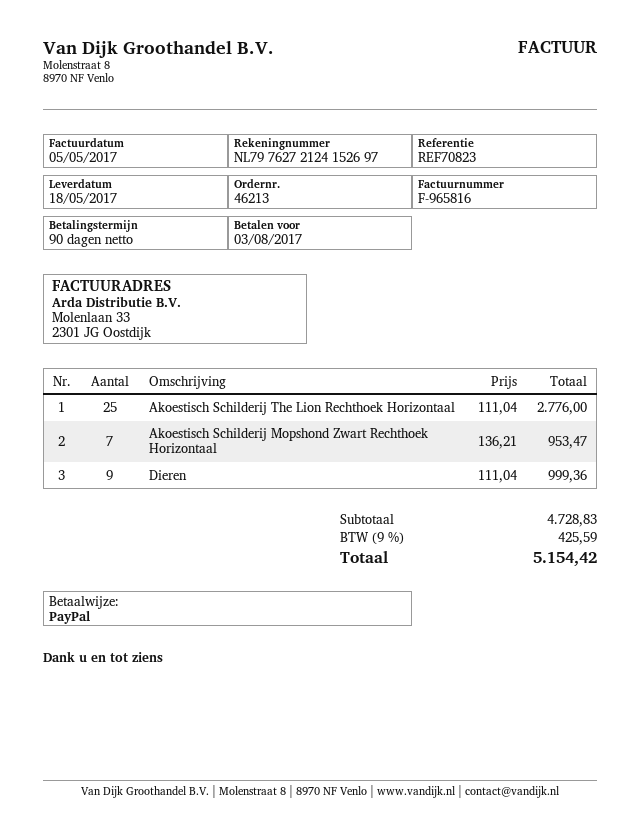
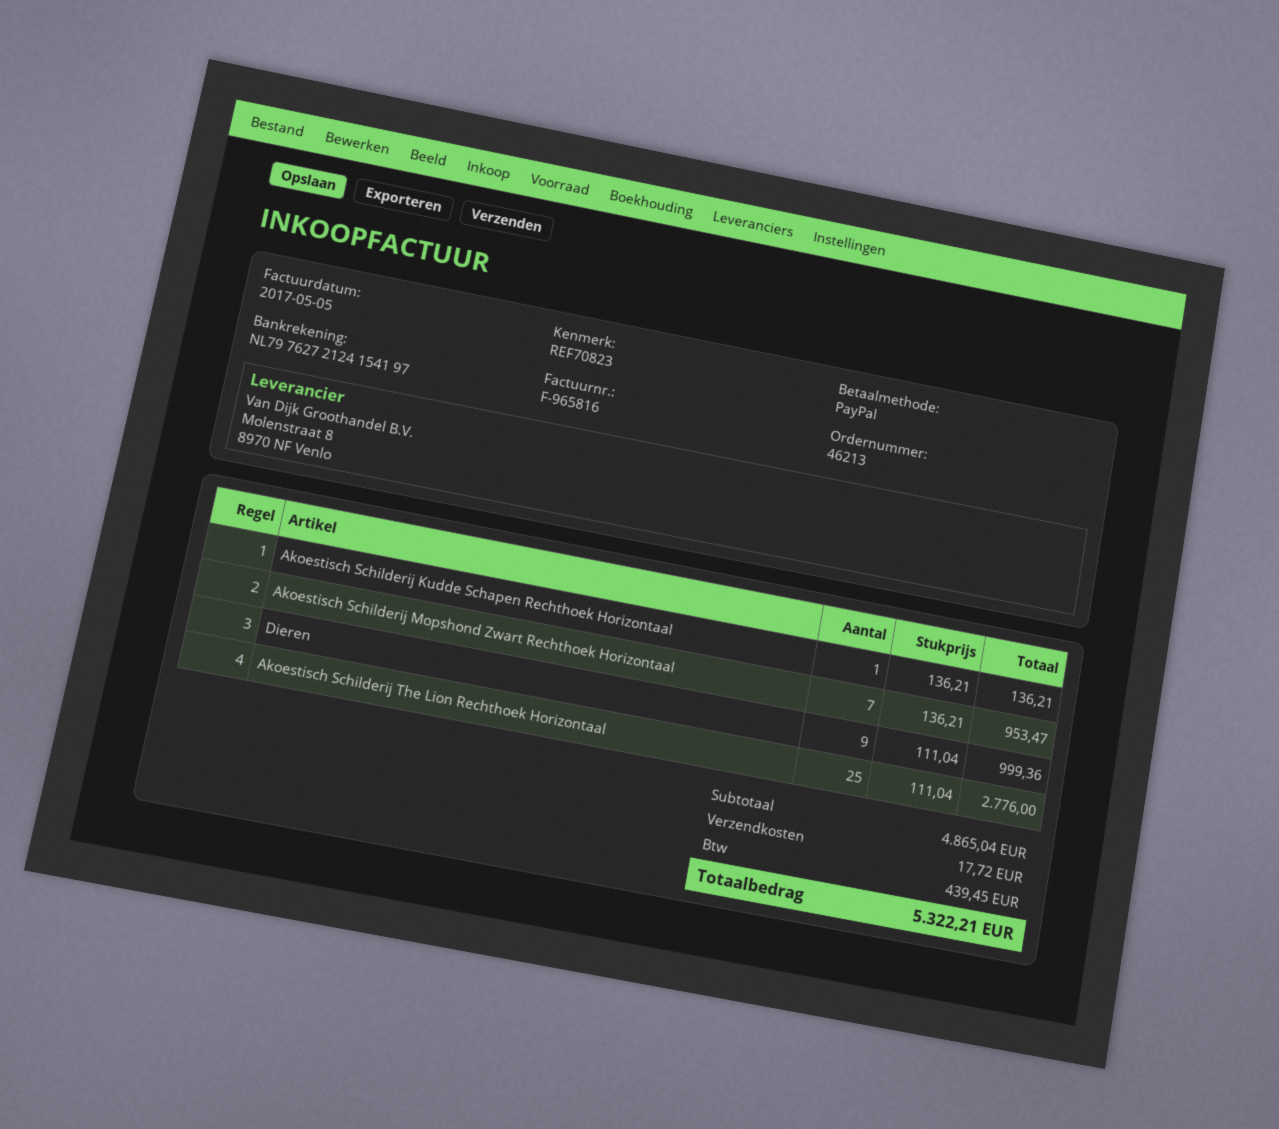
bank account: NL7976272124152697 -> NL7976272124154197
Akoestisch Schilderij Kudde Schapen Rechthoek Horizontaal: none -> 1 x 136.21 = 136.21
subtotal: 4728.83 -> 4865.04
shipping: none -> 17.72
tax: 425.59 -> 439.45
total: 5154.42 -> 5322.21

